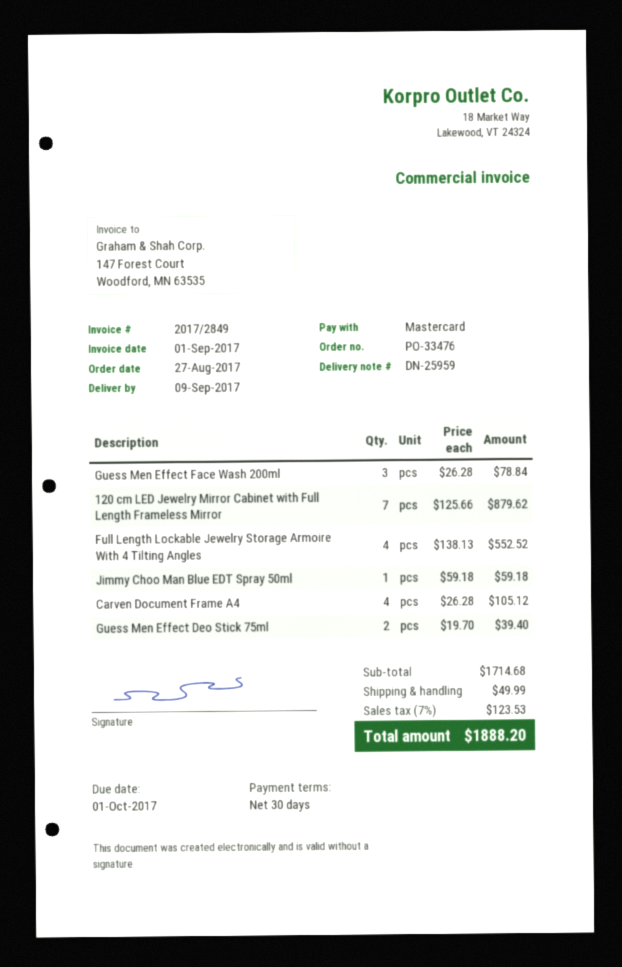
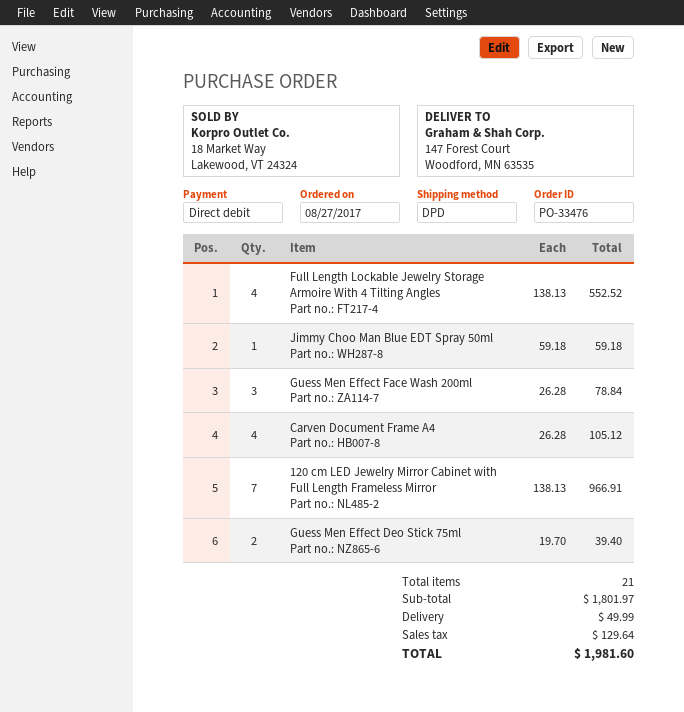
payment method: Mastercard -> direct debit
120 cm LED Jewelry Mirror Cabinet with Full Length Frameless Mirror: 7 x 125.66 = 879.62 -> 7 x 138.13 = 966.91
subtotal: 1714.68 -> 1801.97
tax: 123.53 -> 129.64
total: 1888.20 -> 1981.60

